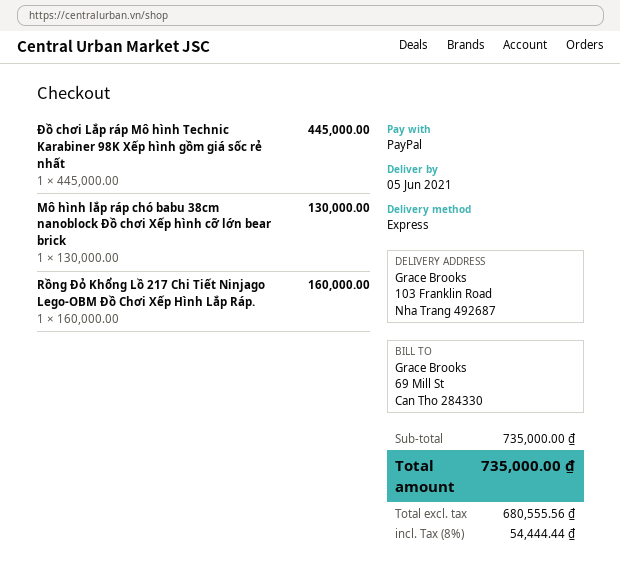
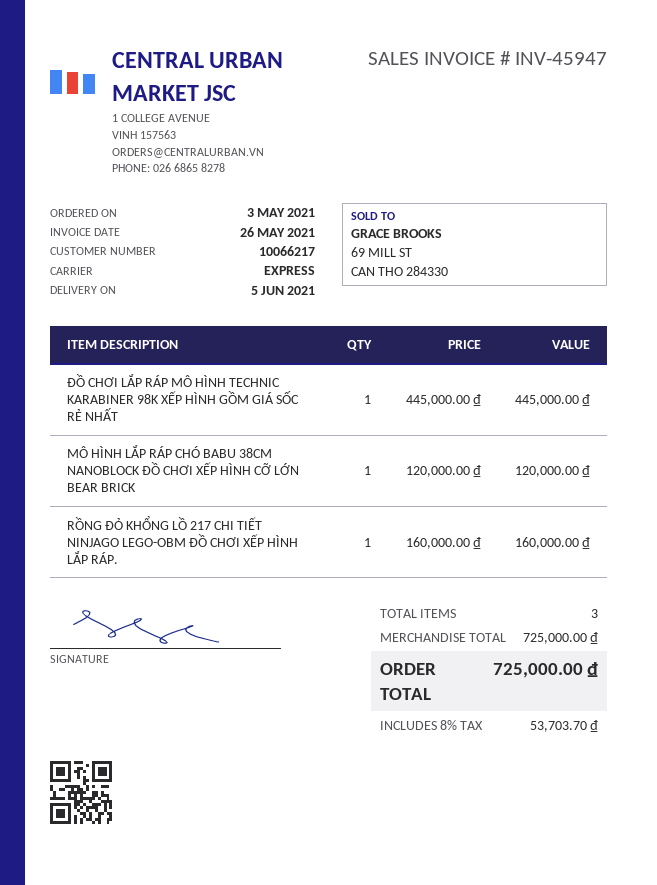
Mô hình lắp ráp chó babu 38cm nanoblock Đồ chơi Xếp hình cỡ lớn bear brick: 1 x 130000.00 = 130000.00 -> 1 x 120000.00 = 120000.00
subtotal: 735000.00 -> 725000.00
tax: 8% = 54444.44 -> 8% = 53703.70
total: 735000.00 -> 725000.00

